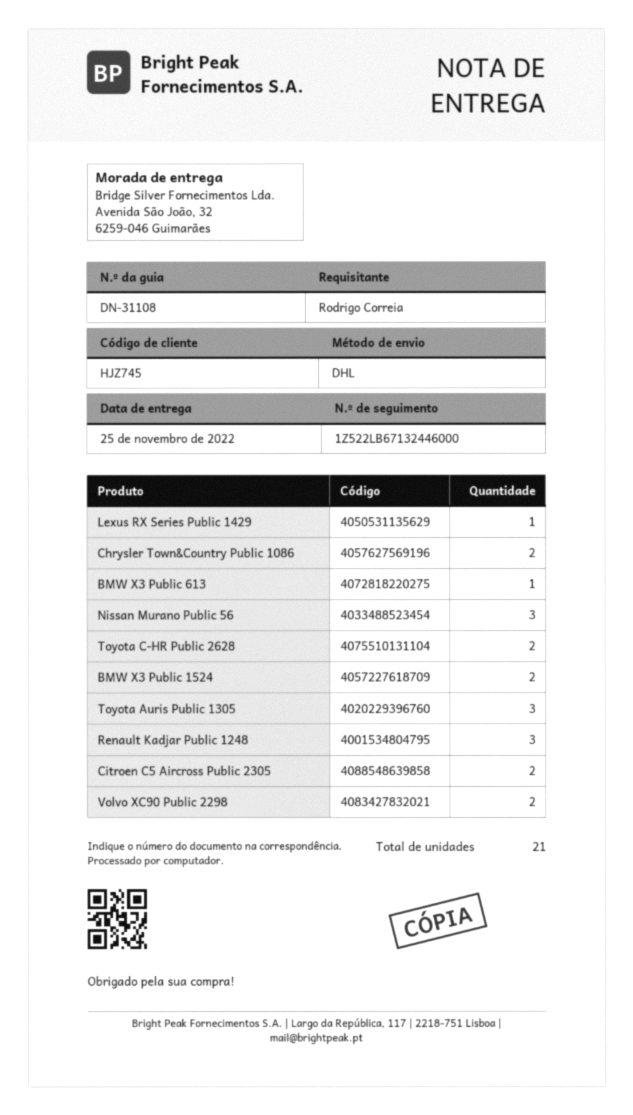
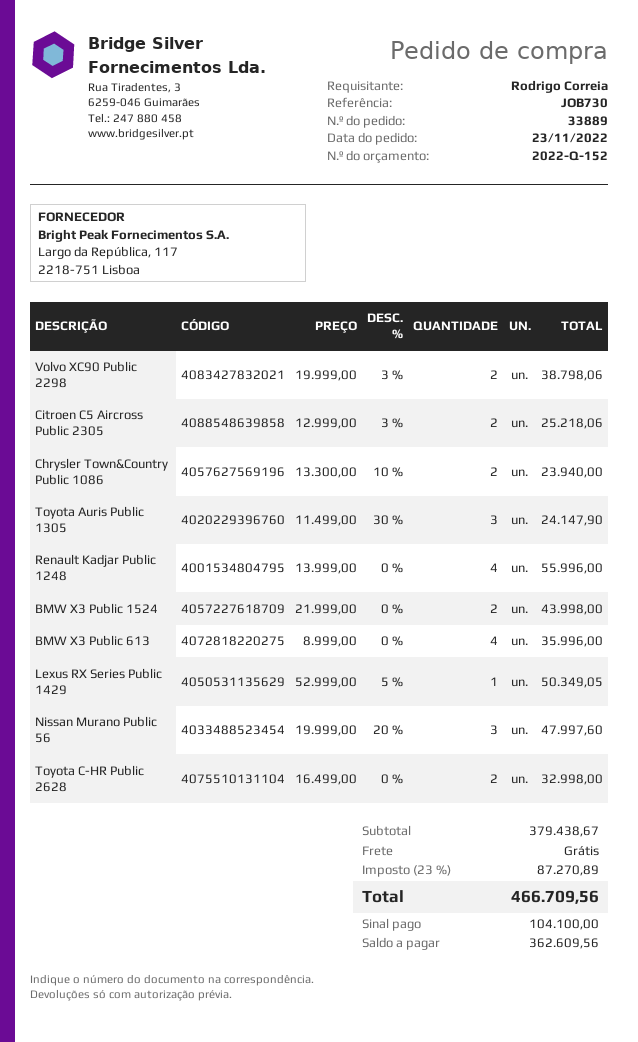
BMW X3 Public 613: 1 -> 4
Renault Kadjar Public 1248: 3 -> 4

